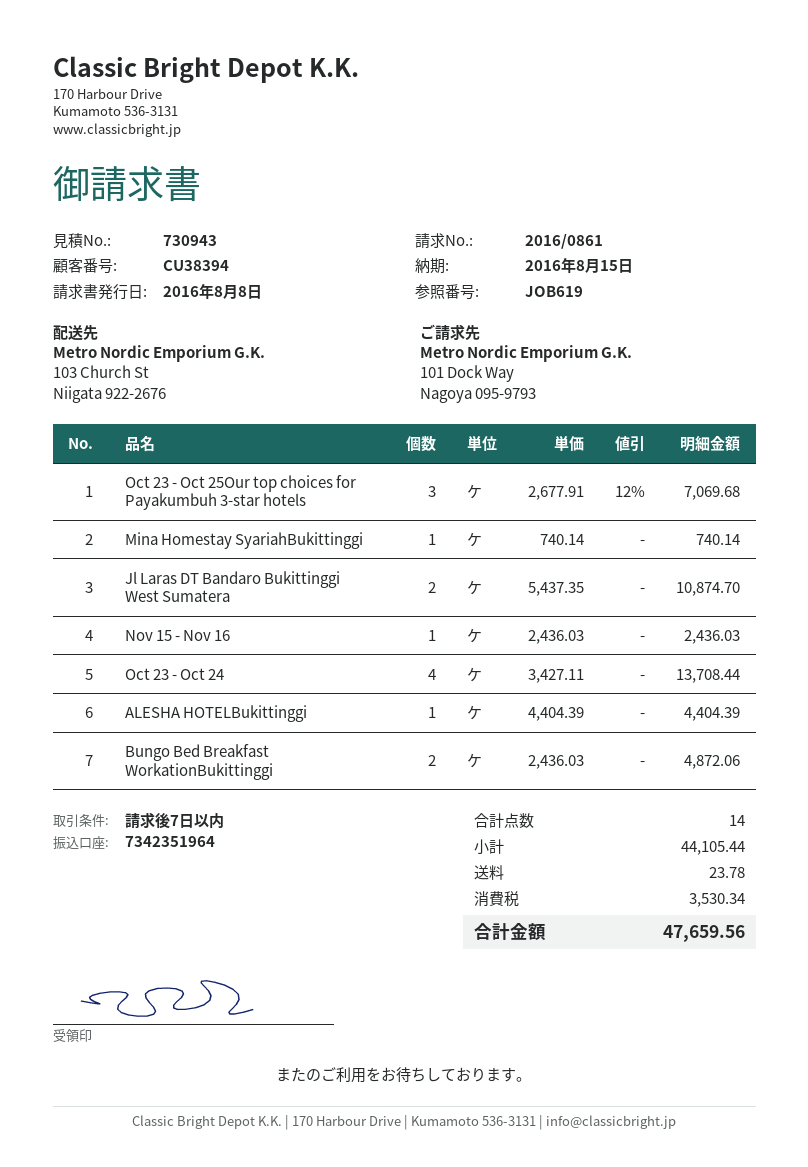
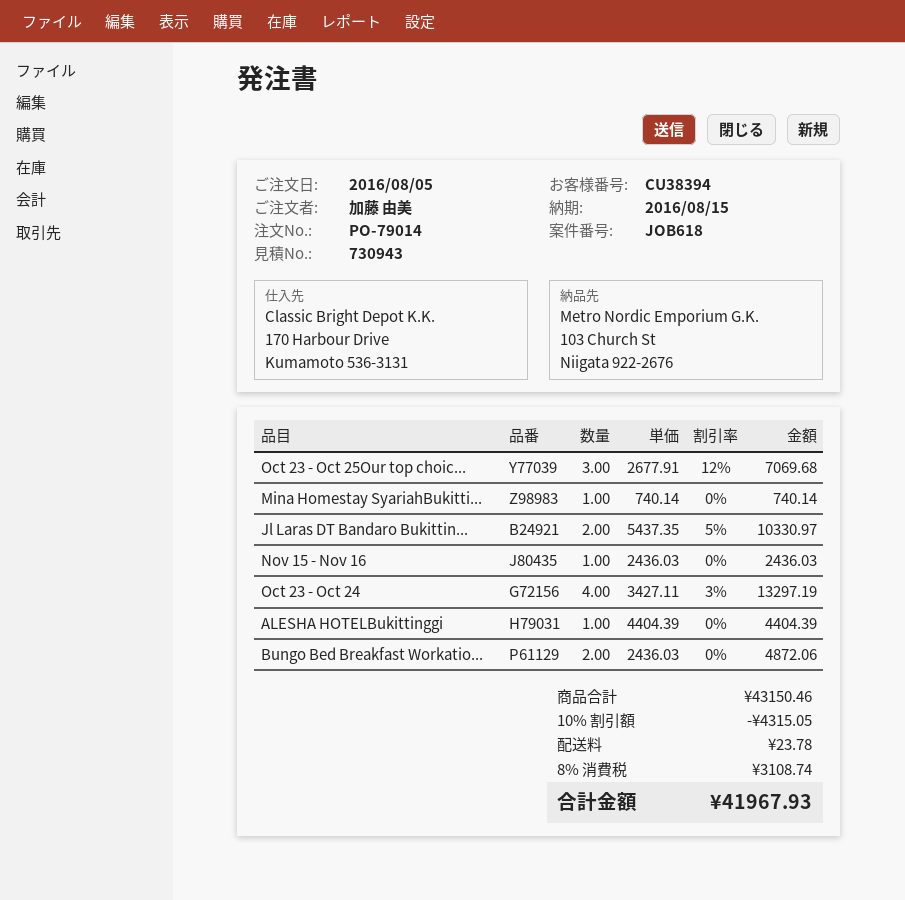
reference: JOB619 -> JOB618
Jl Laras DT Bandaro Bukittinggi West Sumatera: 2 x 5437.35 = 10874.70 -> 2 x 5437.35 - 5% = 10330.97
Oct 23 - Oct 24: 4 x 3427.11 = 13708.44 -> 4 x 3427.11 - 3% = 13297.19
subtotal: 44105.44 -> 43150.46
discount: none -> 10% = 4315.05
tax: 3530.34 -> 3108.74
total: 47659.56 -> 41967.93

